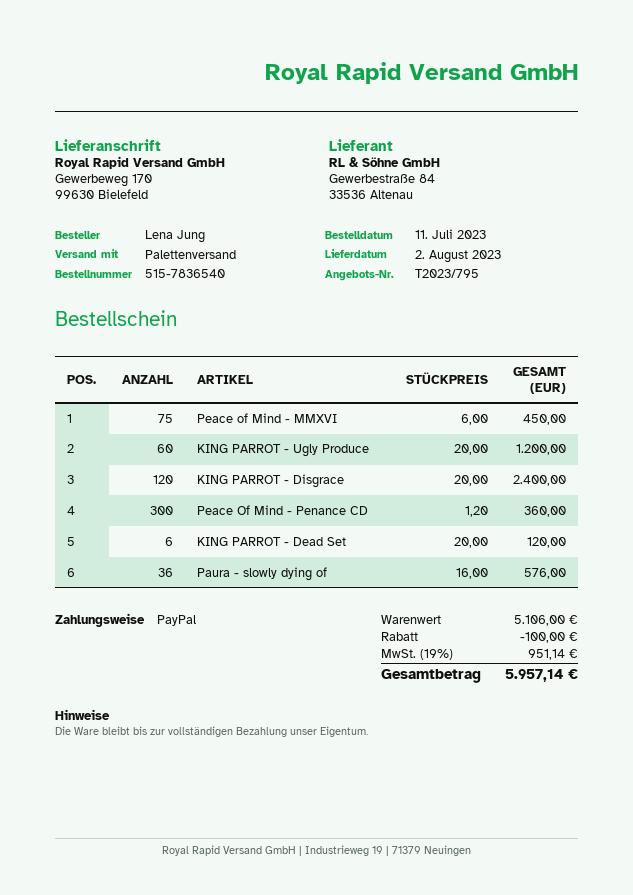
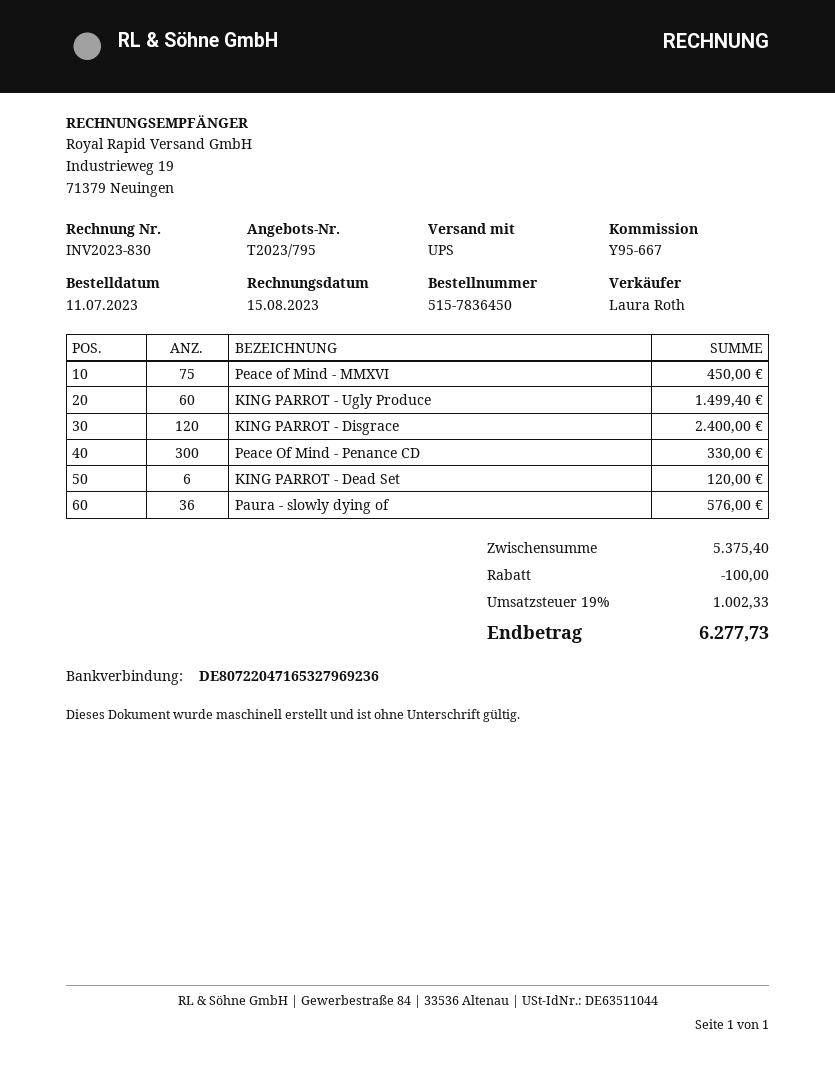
order number: 515-7836540 -> 515-7836450
shipping method: pallet freight -> UPS
KING PARROT - Ugly Produce: 60 for 1200.00 -> 60 for 1499.40
Peace Of Mind - Penance CD: 300 for 360.00 -> 300 for 330.00
subtotal: 5106.00 -> 5375.40
tax: 19% = 951.14 -> 19% = 1002.33
total: 5957.14 -> 6277.73

